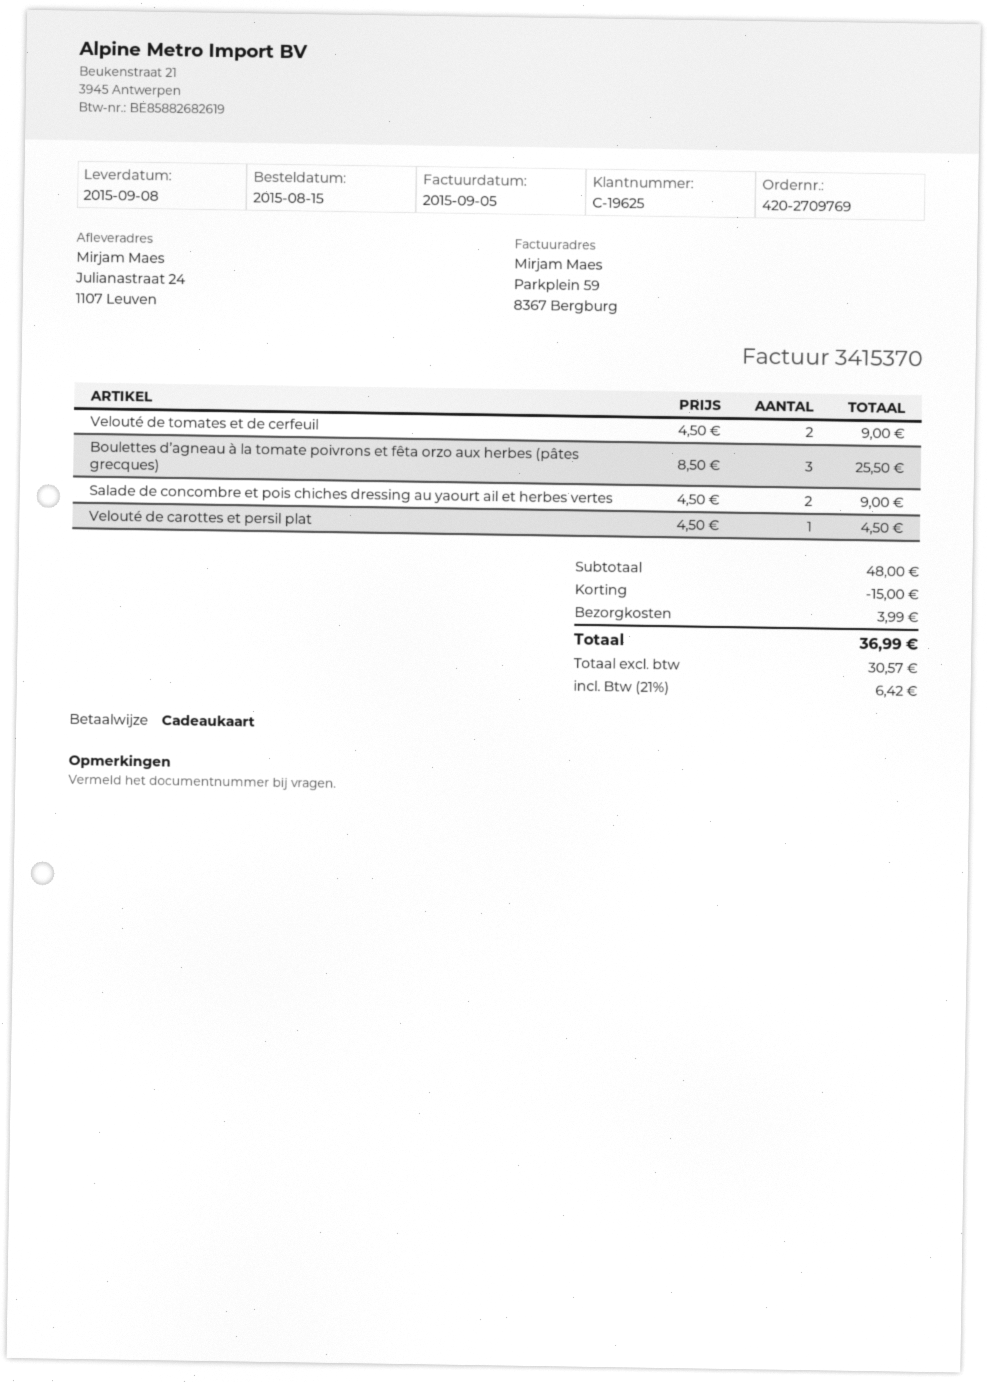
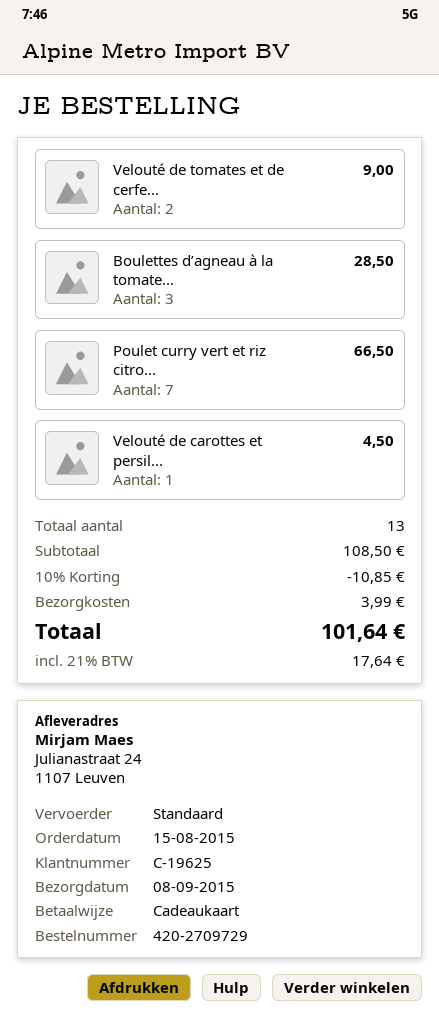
order number: 420-2709769 -> 420-2709729
Boulettes d’agneau à la tomate poivrons et fêta orzo aux herbes (pâtes grecques): 3 for 25.50 -> 3 for 28.50
Salade de concombre et pois chiches dressing au yaourt ail et herbes vertes: 2 for 9.00 -> none
Poulet curry vert et riz citro...: none -> 7 for 66.50
subtotal: 48.00 -> 108.50
discount: 15.00 -> 10.85
tax: 21% = 6.42 -> 21% = 17.64
total: 36.99 -> 101.64

